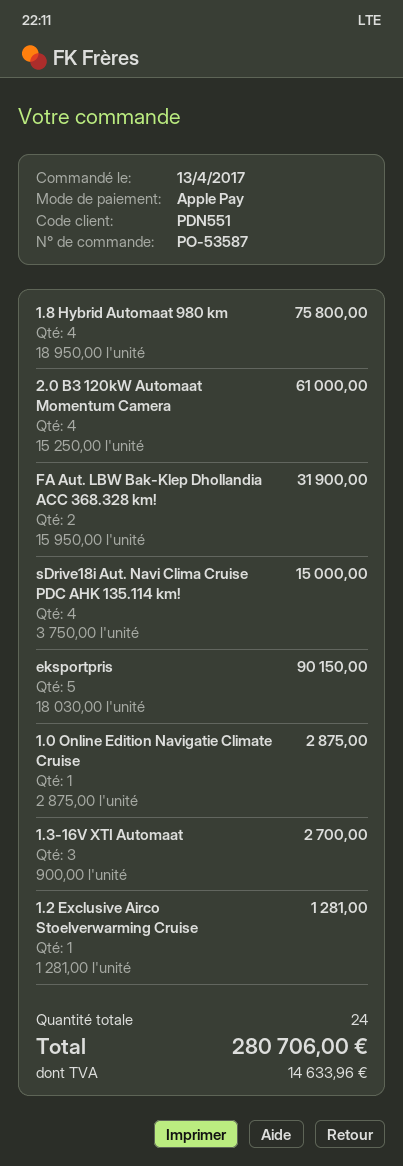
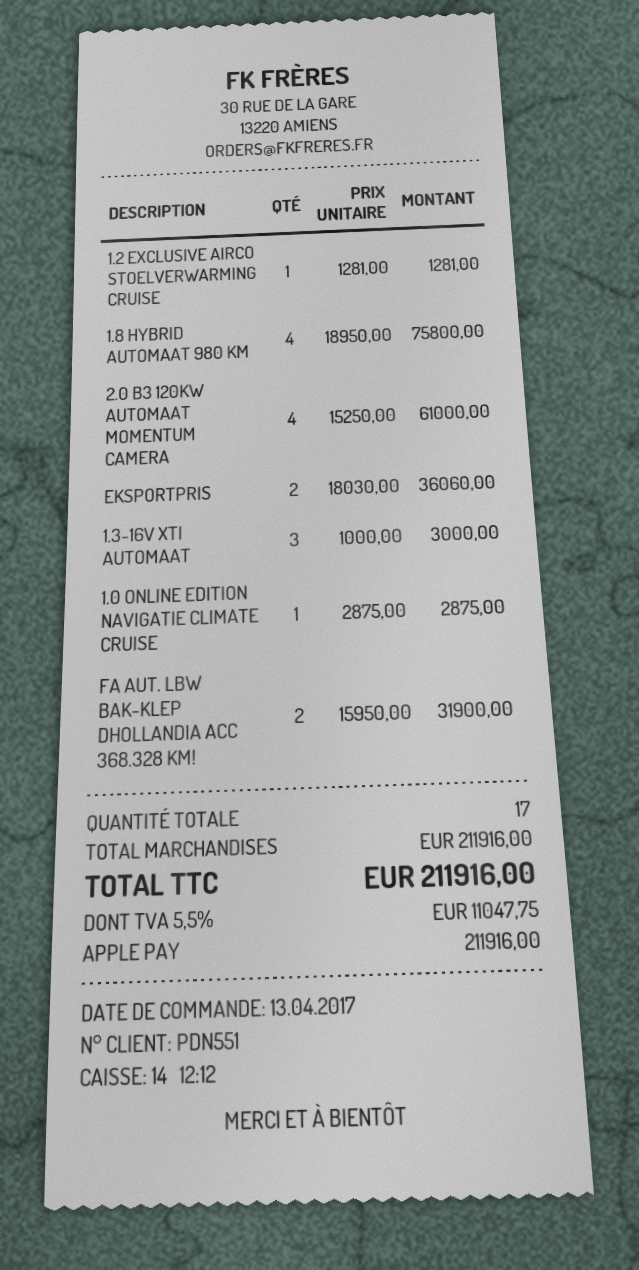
sDrive18i Aut. Navi Clima Cruise PDC AHK 135.114 km!: 4 x 3750.00 = 15000.00 -> none
eksportpris: 5 x 18030.00 = 90150.00 -> 2 x 18030.00 = 36060.00
1.3-16V XTI Automaat: 3 x 900.00 = 2700.00 -> 3 x 1000.00 = 3000.00
total quantity: 24 -> 17
tax: 14633.96 -> 11047.75
total: 280706.00 -> 211916.00

